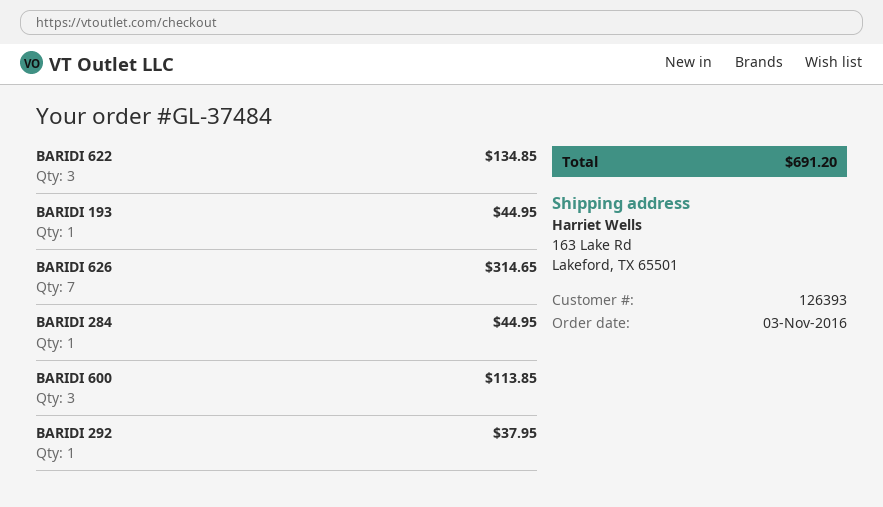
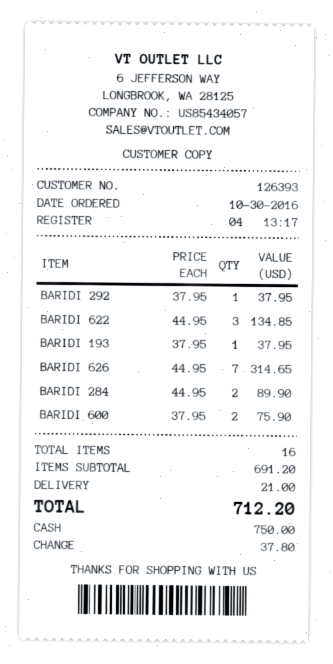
order date: 2016-11-03 -> 2016-10-30
BARIDI 193: 1 for 44.95 -> 1 for 37.95
BARIDI 284: 1 for 44.95 -> 2 for 89.90
BARIDI 600: 3 for 113.85 -> 2 for 75.90
shipping: none -> 21.00
total: 691.20 -> 712.20

